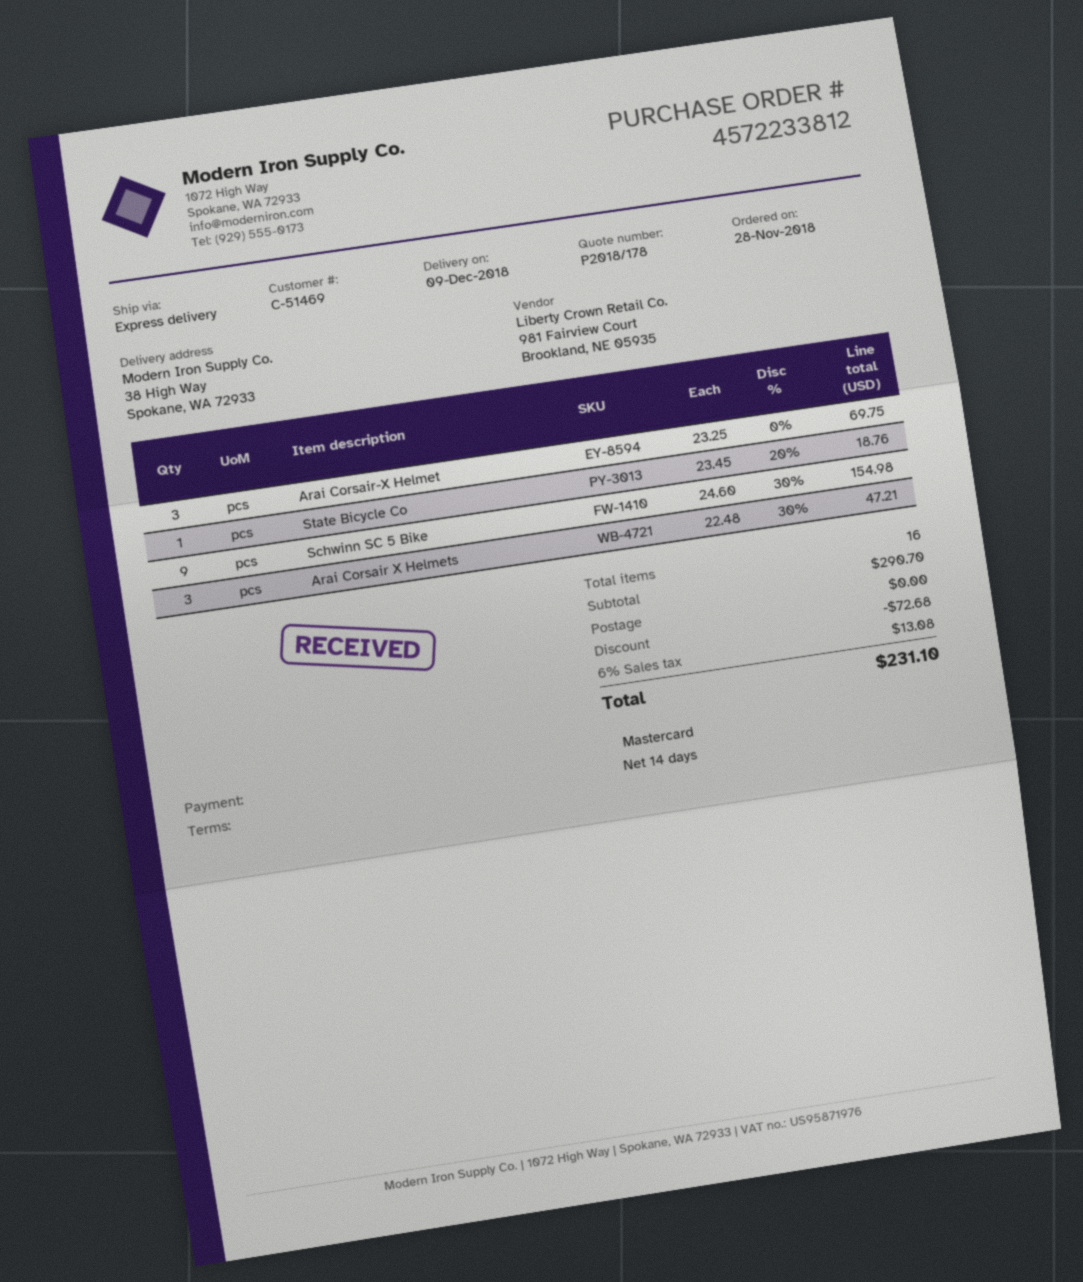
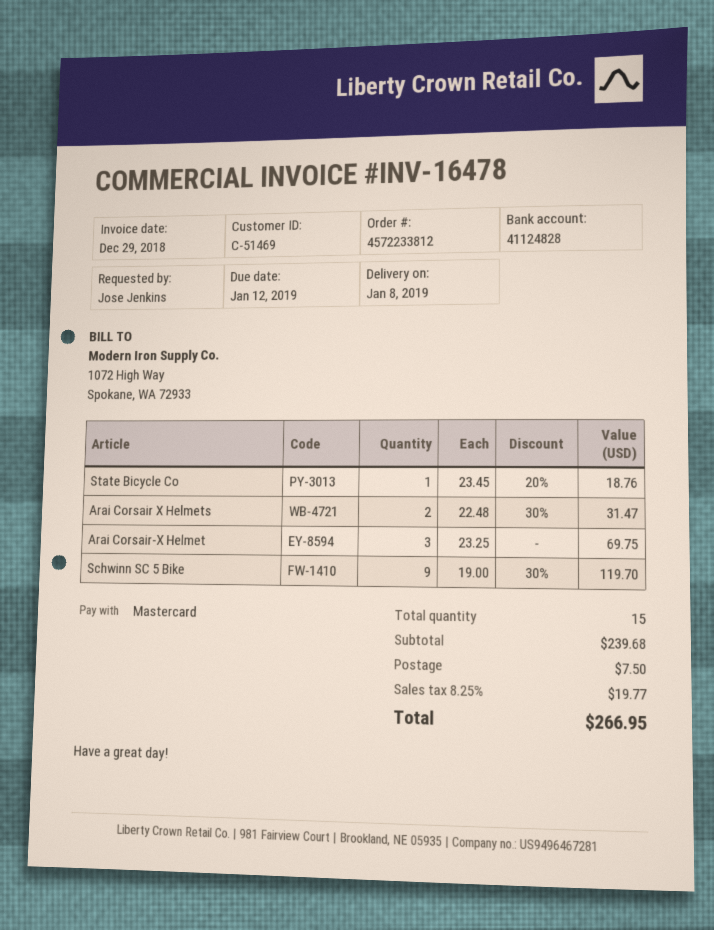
delivery date: 2018-12-09 -> 2019-01-08
Schwinn SC 5 Bike: 9 x 24.60 - 30% = 154.98 -> 9 x 19.00 - 30% = 119.70
Arai Corsair X Helmets: 3 x 22.48 - 30% = 47.21 -> 2 x 22.48 - 30% = 31.47
total quantity: 16 -> 15
subtotal: 290.70 -> 239.68
discount: 72.68 -> none
shipping: 0.00 -> 7.50
tax: 6% = 13.08 -> 8.25% = 19.77
total: 231.10 -> 266.95

